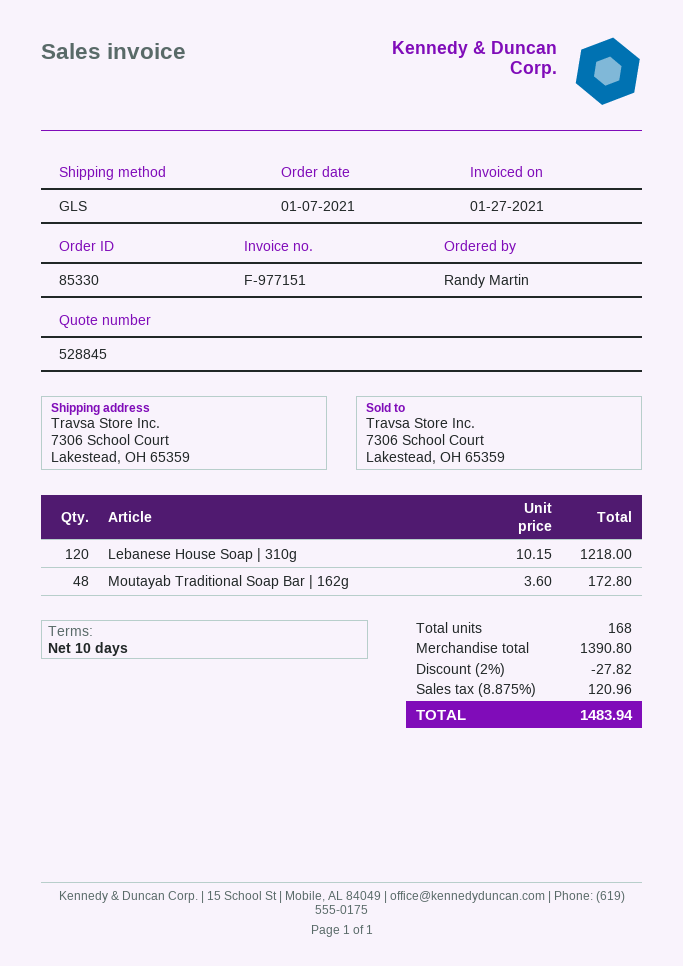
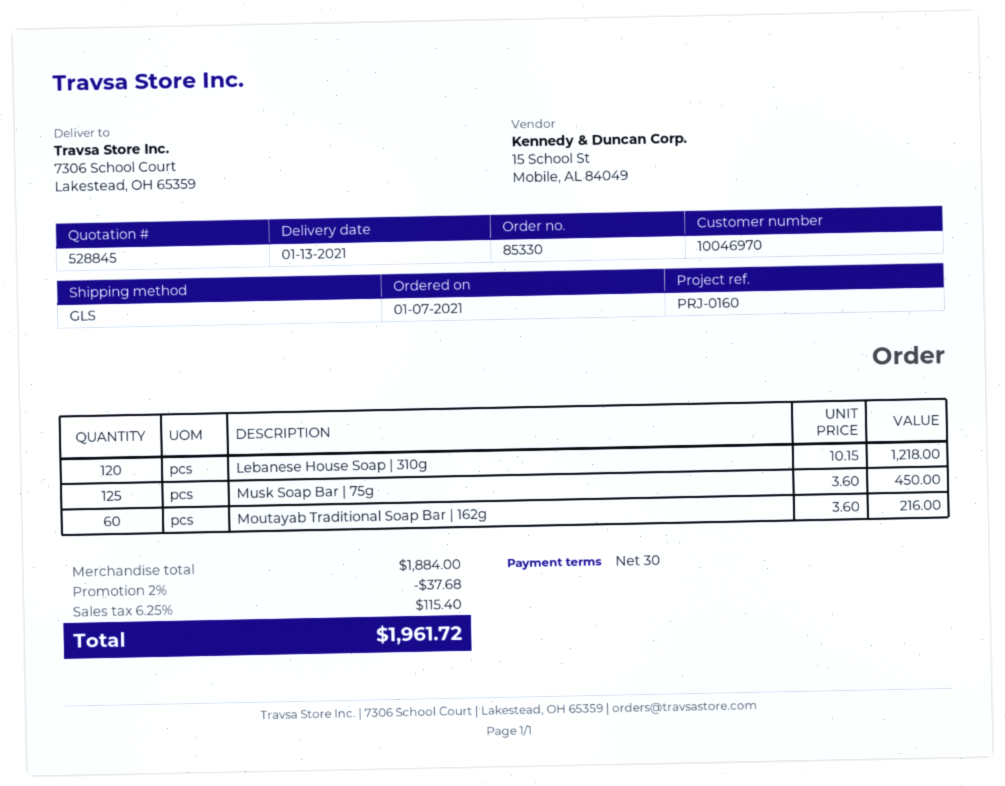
payment terms: 10 days -> 30 days
Moutayab Traditional Soap Bar | 162g: 48 x 3.60 = 172.80 -> 60 x 3.60 = 216.00
Musk Soap Bar | 75g: none -> 125 x 3.60 = 450.00
subtotal: 1390.80 -> 1884.00
discount: 2% = 27.82 -> 2% = 37.68
tax: 8.875% = 120.96 -> 6.25% = 115.40
total: 1483.94 -> 1961.72

